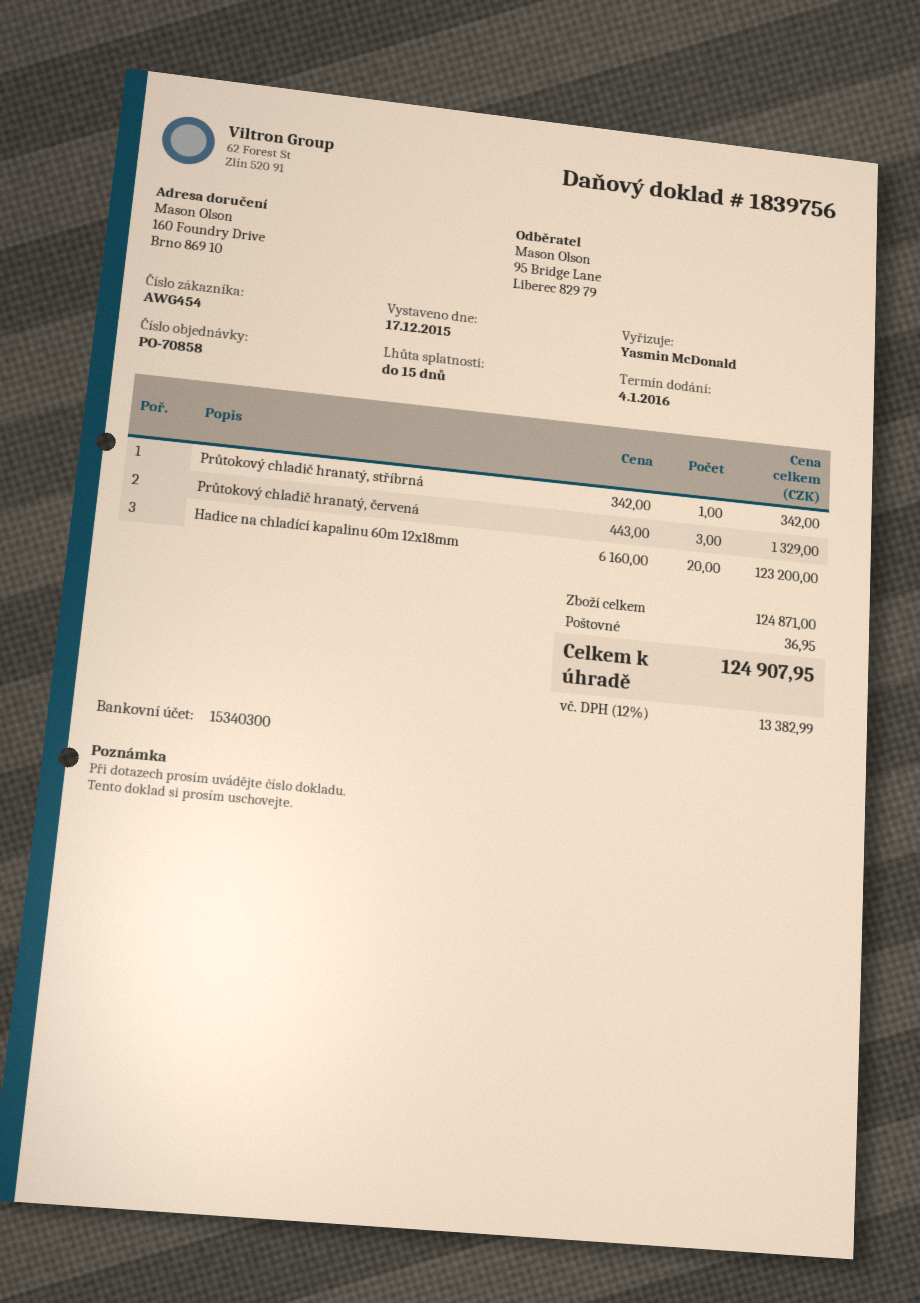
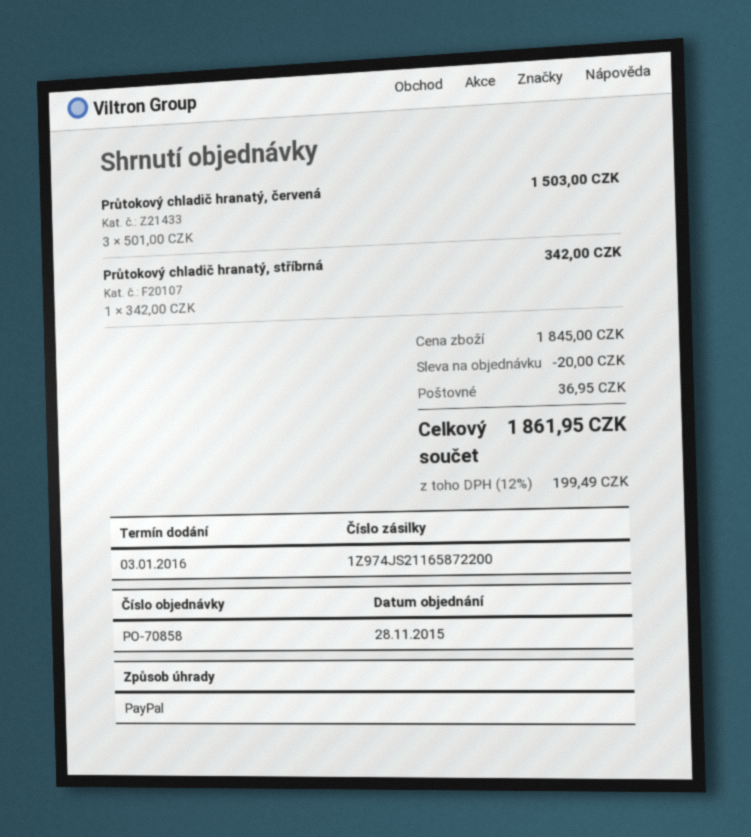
delivery date: 2016-01-04 -> 2016-01-03
Průtokový chladič hranatý, červená: 3 x 443.00 = 1329.00 -> 3 x 501.00 = 1503.00
Hadice na chladící kapalinu 60m 12x18mm: 20 x 6160.00 = 123200.00 -> none
subtotal: 124871.00 -> 1845.00
discount: none -> 20.00
tax: 12% = 13382.99 -> 12% = 199.49
total: 124907.95 -> 1861.95

